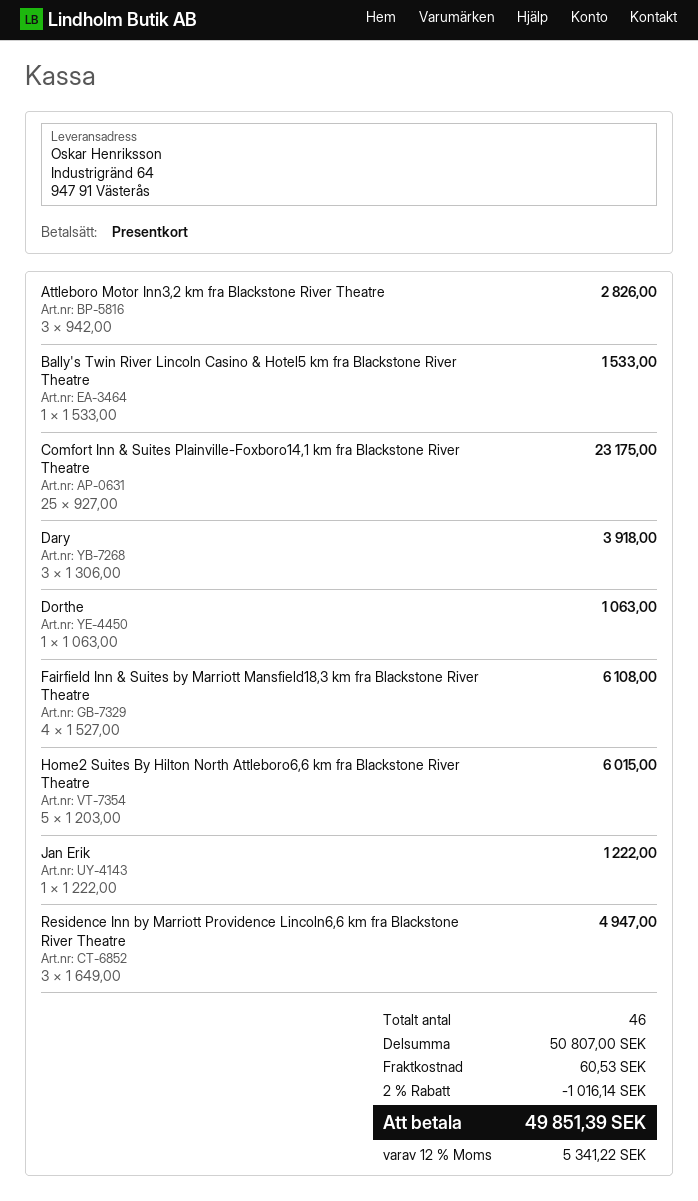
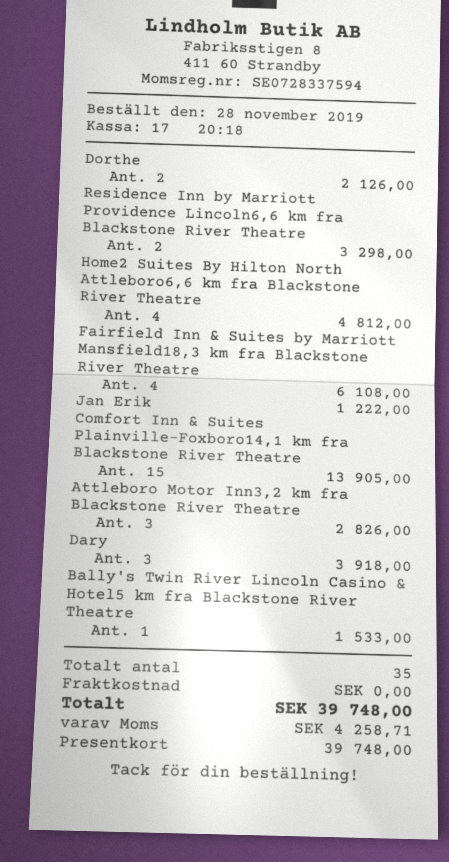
Comfort Inn & Suites Plainville-Foxboro14,1 km fra Blackstone River Theatre: 25 for 23175.00 -> 15 for 13905.00
Dorthe: 1 for 1063.00 -> 2 for 2126.00
Home2 Suites By Hilton North Attleboro6,6 km fra Blackstone River Theatre: 5 for 6015.00 -> 4 for 4812.00
Residence Inn by Marriott Providence Lincoln6,6 km fra Blackstone River Theatre: 3 for 4947.00 -> 2 for 3298.00
total quantity: 46 -> 35
discount: 2% = 1016.14 -> none
shipping: 60.53 -> 0.00
tax: 5341.22 -> 4258.71
total: 49851.39 -> 39748.00

